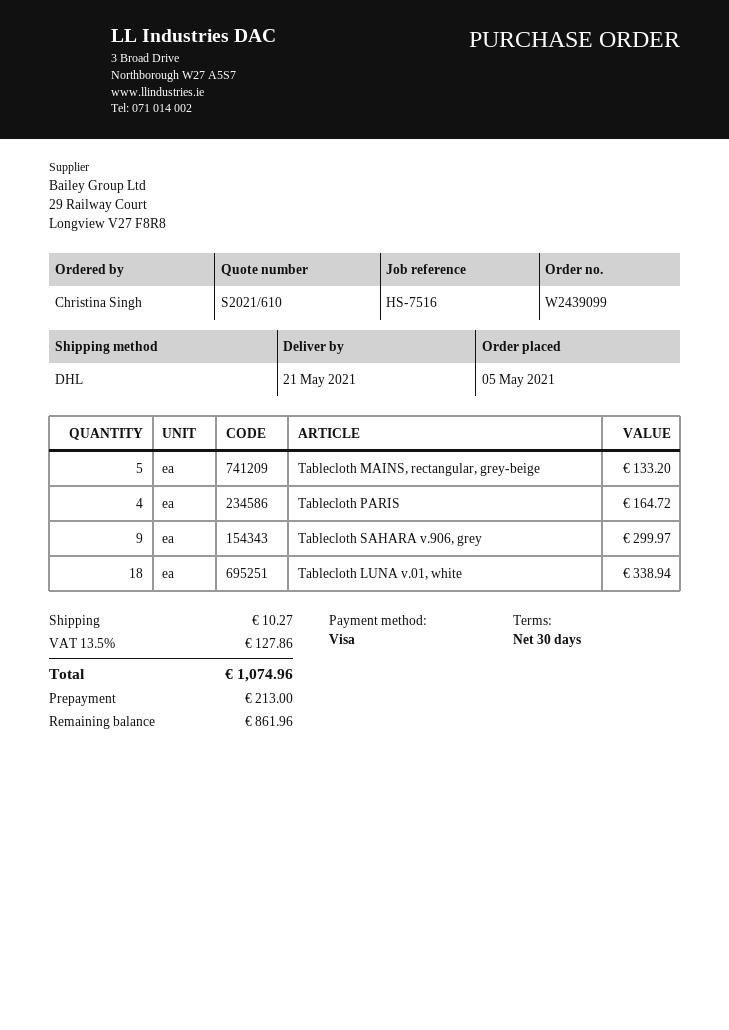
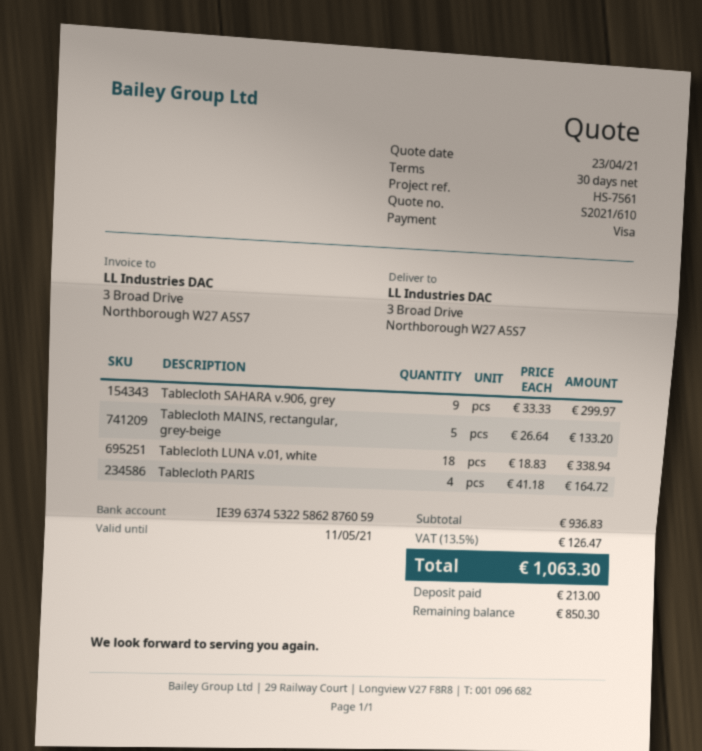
reference: HS-7516 -> HS-7561
shipping: 10.27 -> none
tax: 13.5% = 127.86 -> 13.5% = 126.47
total: 1074.96 -> 1063.30
balance: 861.96 -> 850.30

